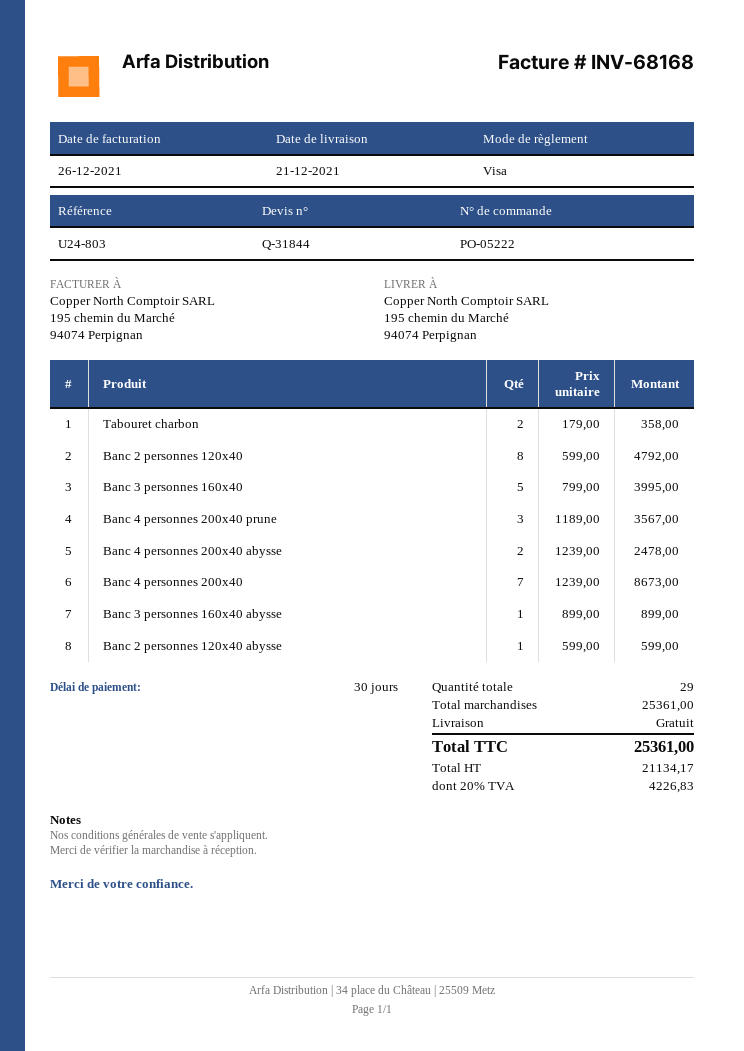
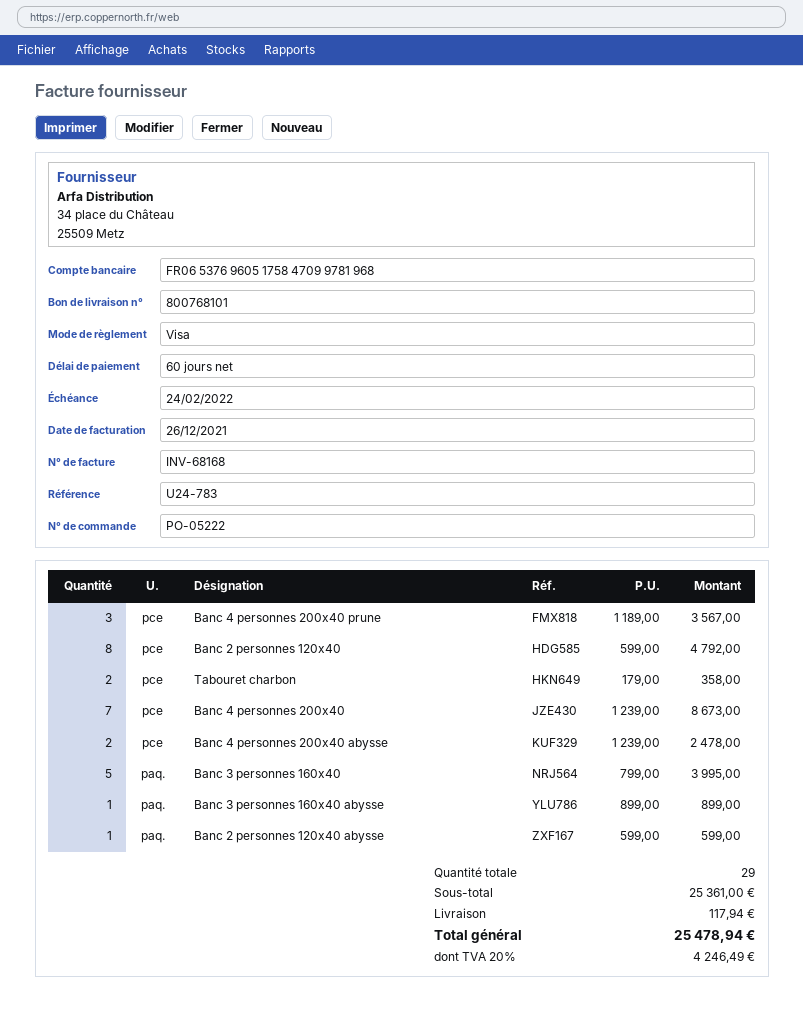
payment terms: 30 days -> 60 days
reference: U24-803 -> U24-783
shipping: 0.00 -> 117.94
tax: 20% = 4226.83 -> 20% = 4246.49
total: 25361.00 -> 25478.94

